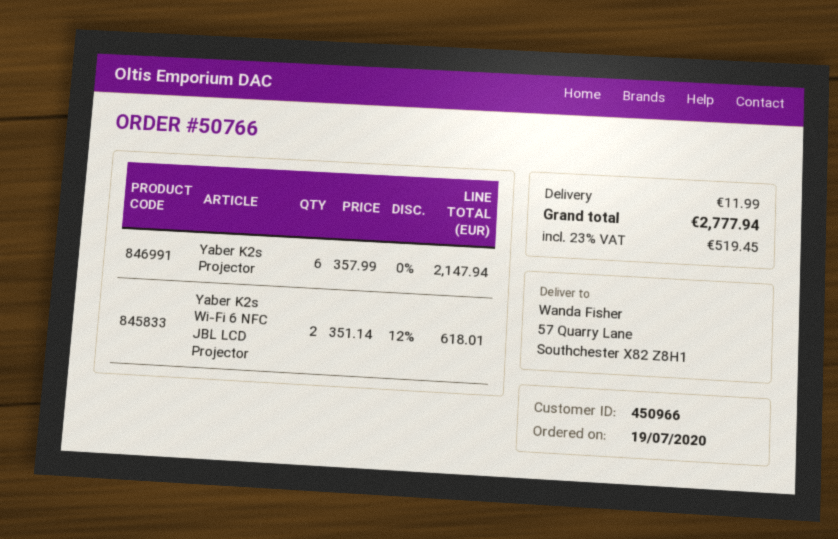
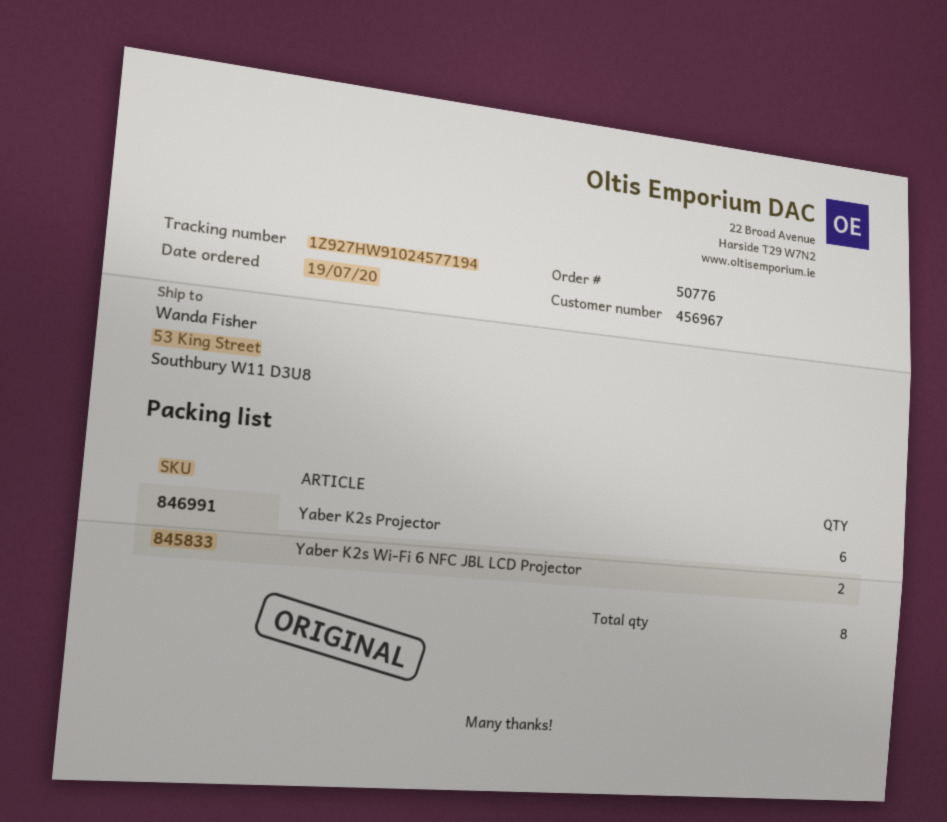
order number: 50766 -> 50776
customer number: 450966 -> 456967
ship to: 57 Quarry Lane, Southchester X82 Z8H1 -> 53 King Street, Southbury W11 D3U8

